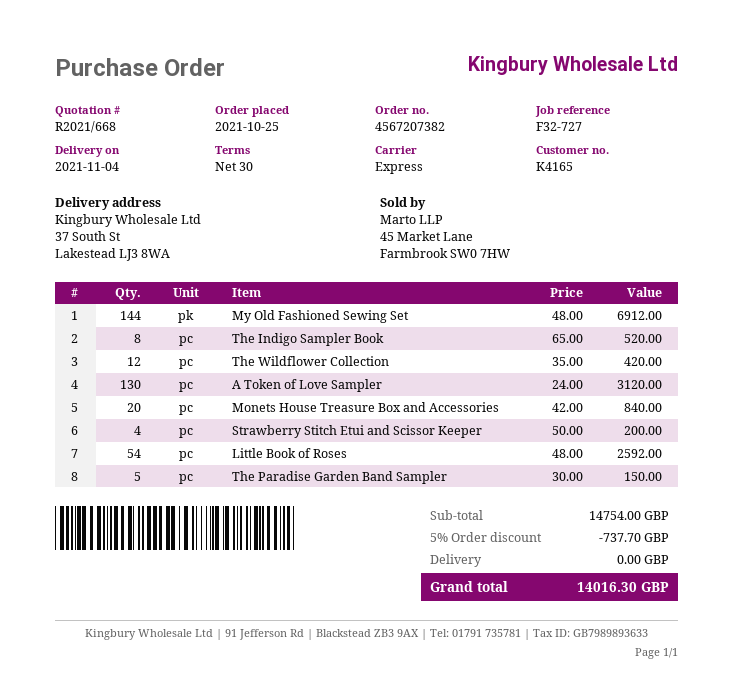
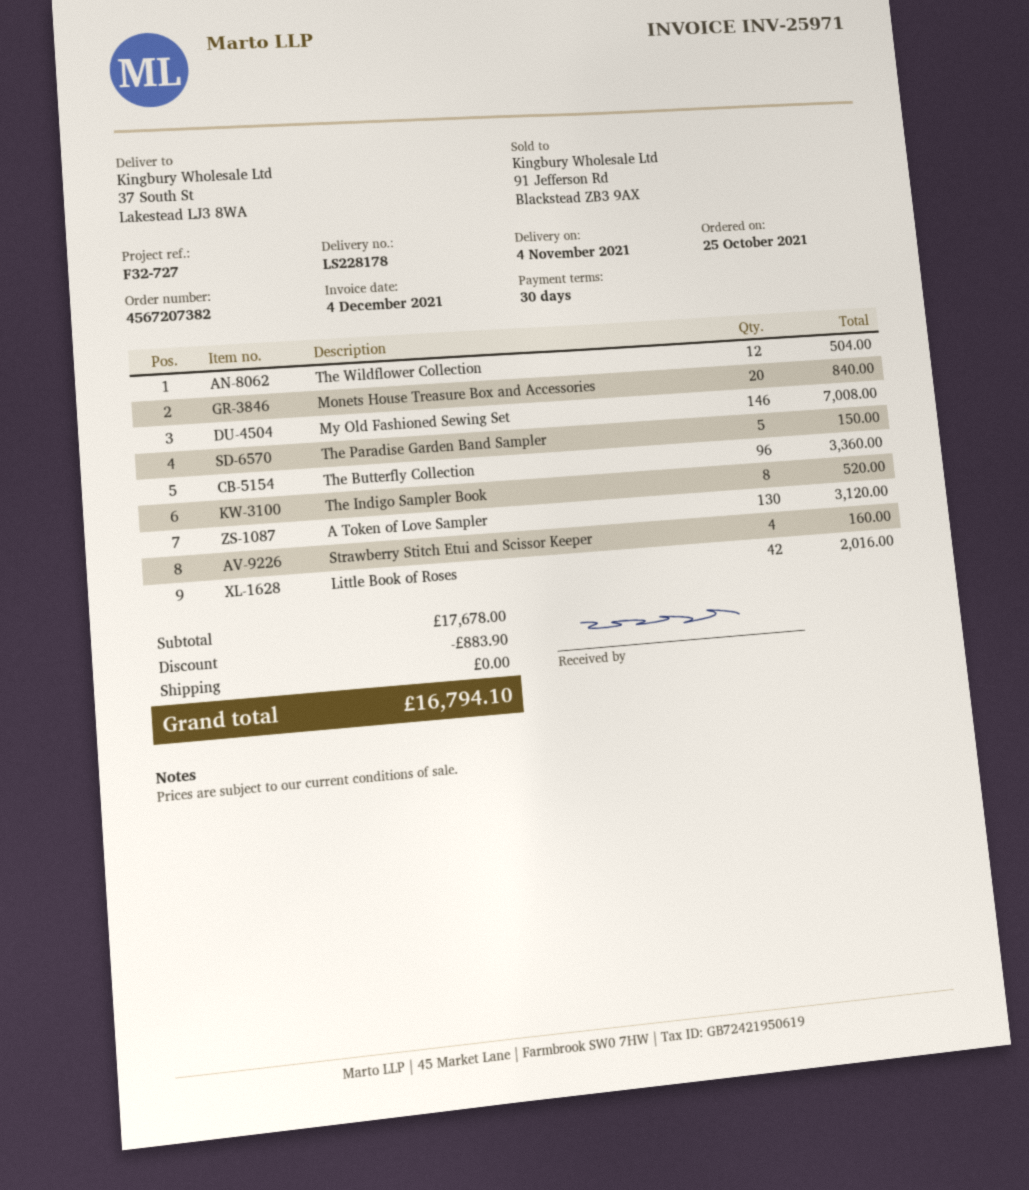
My Old Fashioned Sewing Set: 144 for 6912.00 -> 146 for 7008.00
The Wildflower Collection: 12 for 420.00 -> 12 for 504.00
Strawberry Stitch Etui and Scissor Keeper: 4 for 200.00 -> 4 for 160.00
Little Book of Roses: 54 for 2592.00 -> 42 for 2016.00
The Butterfly Collection: none -> 96 for 3360.00
subtotal: 14754.00 -> 17678.00
discount: 737.70 -> 883.90
total: 14016.30 -> 16794.10

